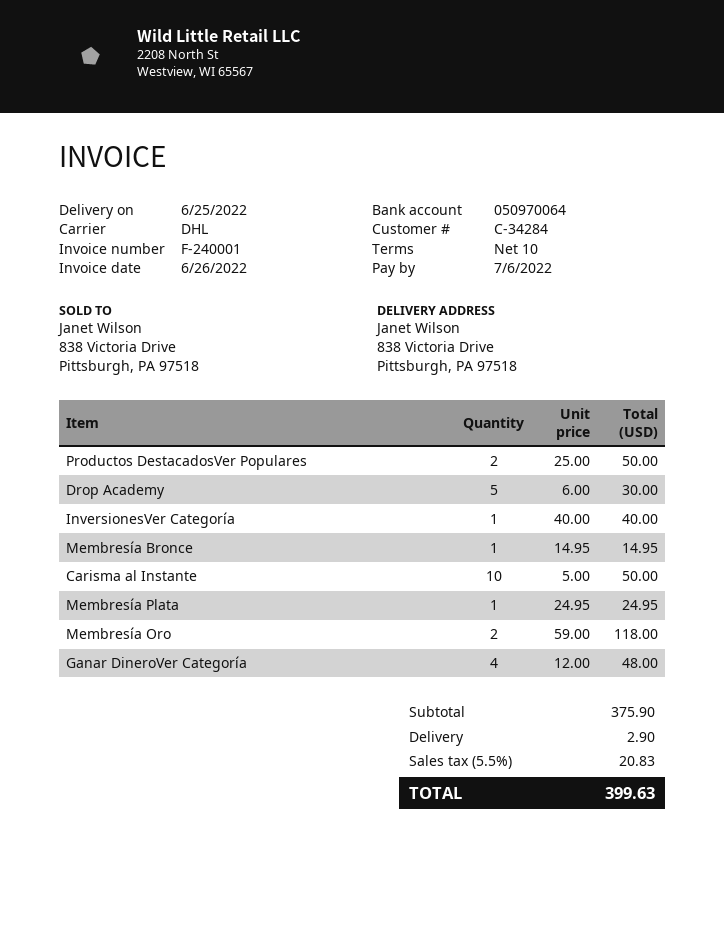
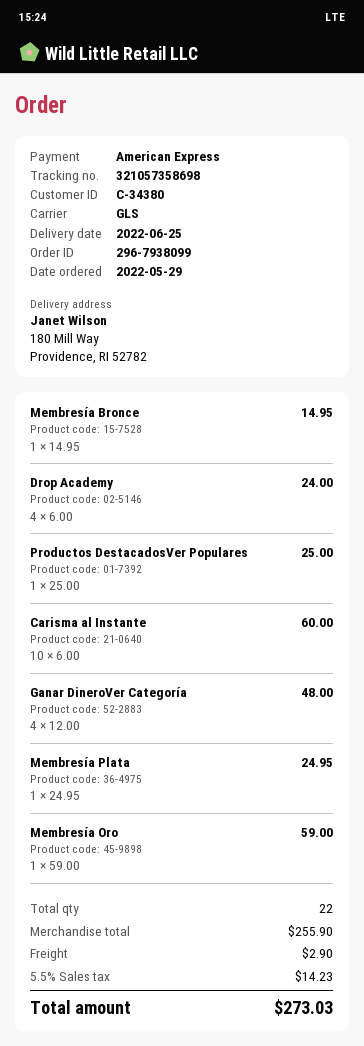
customer number: C-34284 -> C-34380
shipping method: DHL -> GLS
ship to: 838 Victoria Drive, Pittsburgh, PA 97518 -> 180 Mill Way, Providence, RI 52782
Productos DestacadosVer Populares: 2 x 25.00 = 50.00 -> 1 x 25.00 = 25.00
Drop Academy: 5 x 6.00 = 30.00 -> 4 x 6.00 = 24.00
InversionesVer Categoría: 1 x 40.00 = 40.00 -> none
Carisma al Instante: 10 x 5.00 = 50.00 -> 10 x 6.00 = 60.00
Membresía Oro: 2 x 59.00 = 118.00 -> 1 x 59.00 = 59.00
subtotal: 375.90 -> 255.90
tax: 5.5% = 20.83 -> 5.5% = 14.23
total: 399.63 -> 273.03

